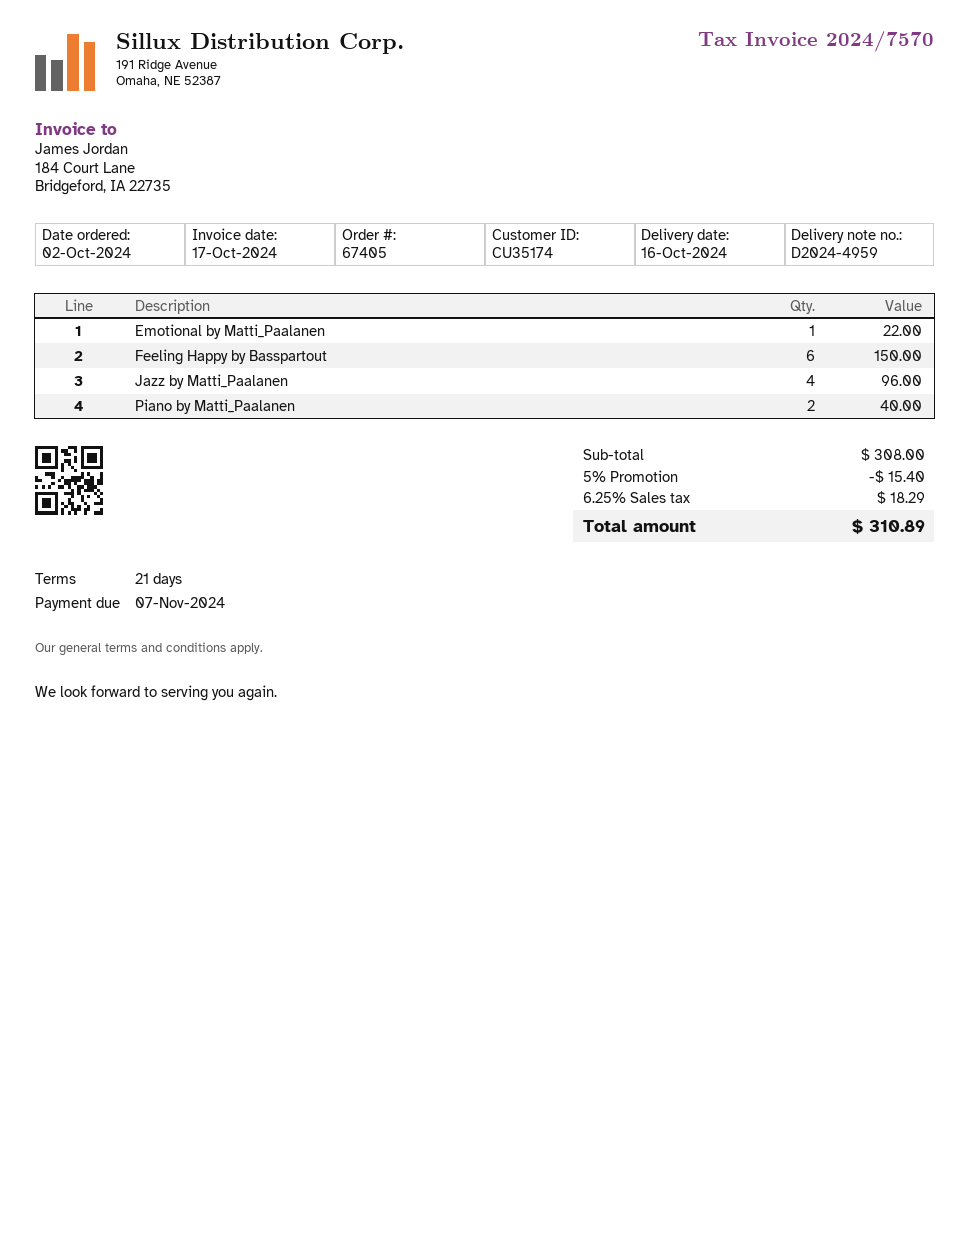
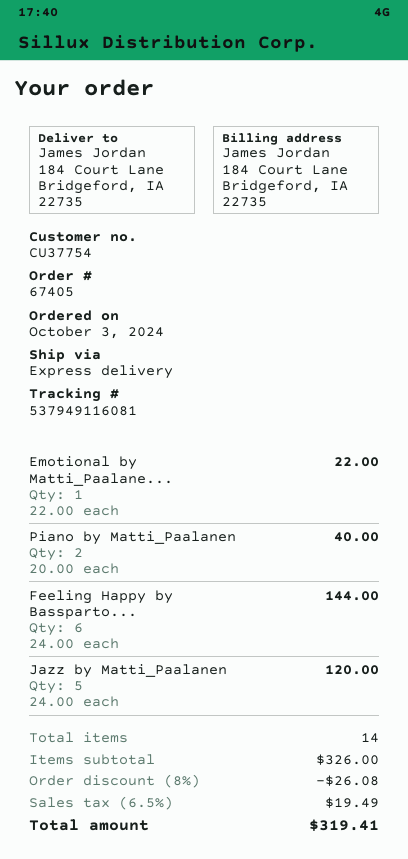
order date: 2024-10-02 -> 2024-10-03
customer number: CU35174 -> CU37754
Feeling Happy by Basspartout: 6 for 150.00 -> 6 for 144.00
Jazz by Matti_Paalanen: 4 for 96.00 -> 5 for 120.00
subtotal: 308.00 -> 326.00
discount: 5% = 15.40 -> 8% = 26.08
tax: 6.25% = 18.29 -> 6.5% = 19.49
total: 310.89 -> 319.41

